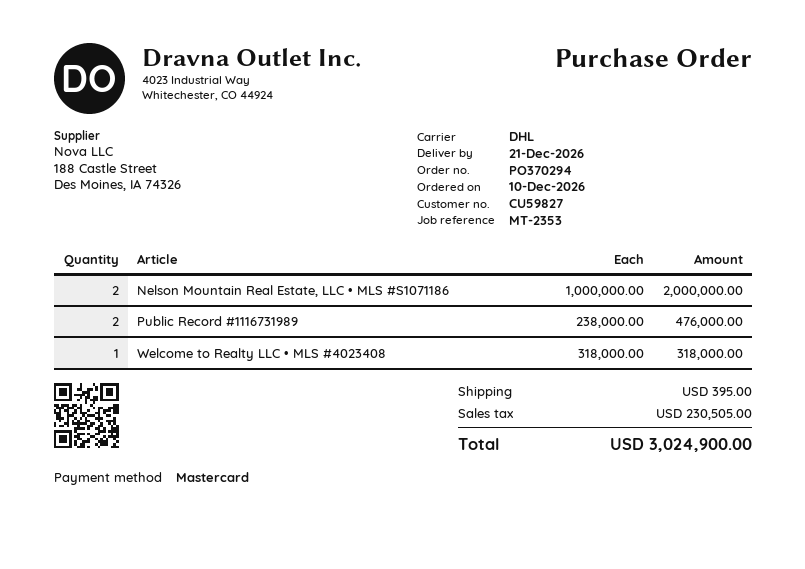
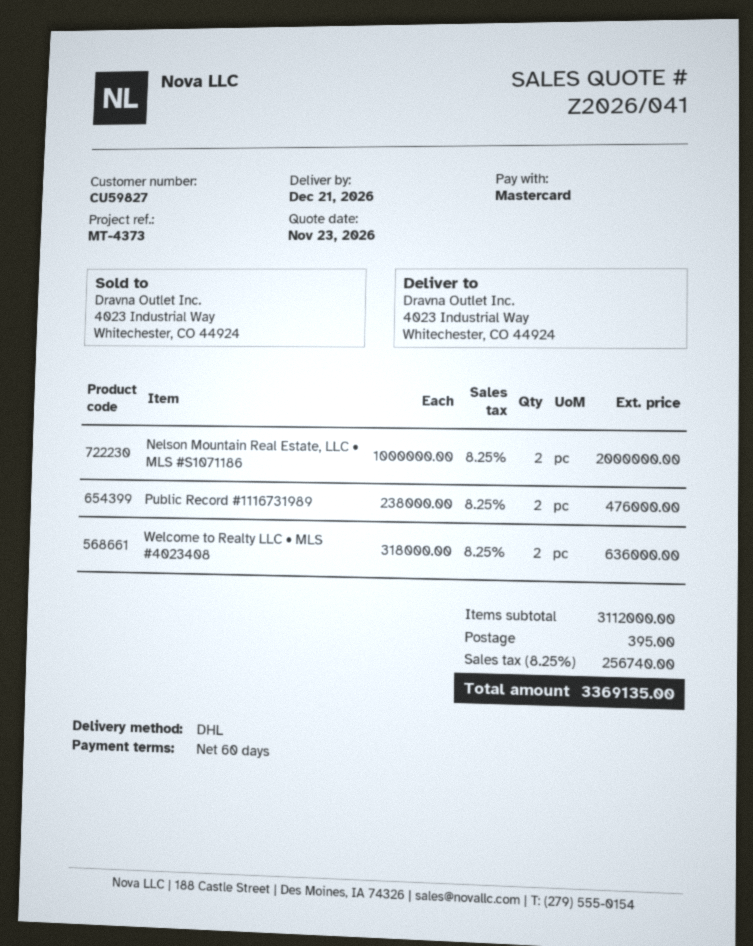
reference: MT-2353 -> MT-4373
Welcome to Realty LLC • MLS #4023408: 1 x 318000.00 = 318000.00 -> 2 x 318000.00 = 636000.00
tax: 230505.00 -> 256740.00
total: 3024900.00 -> 3369135.00

